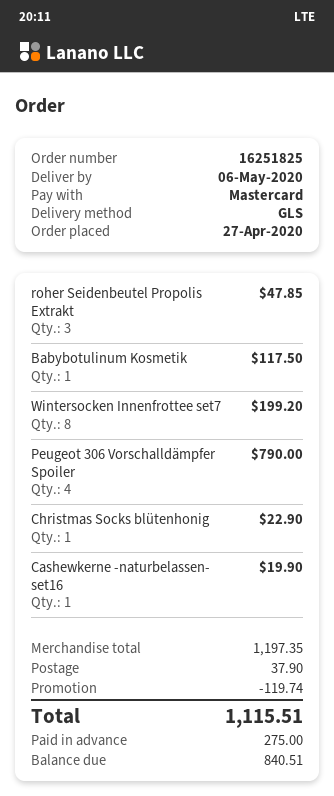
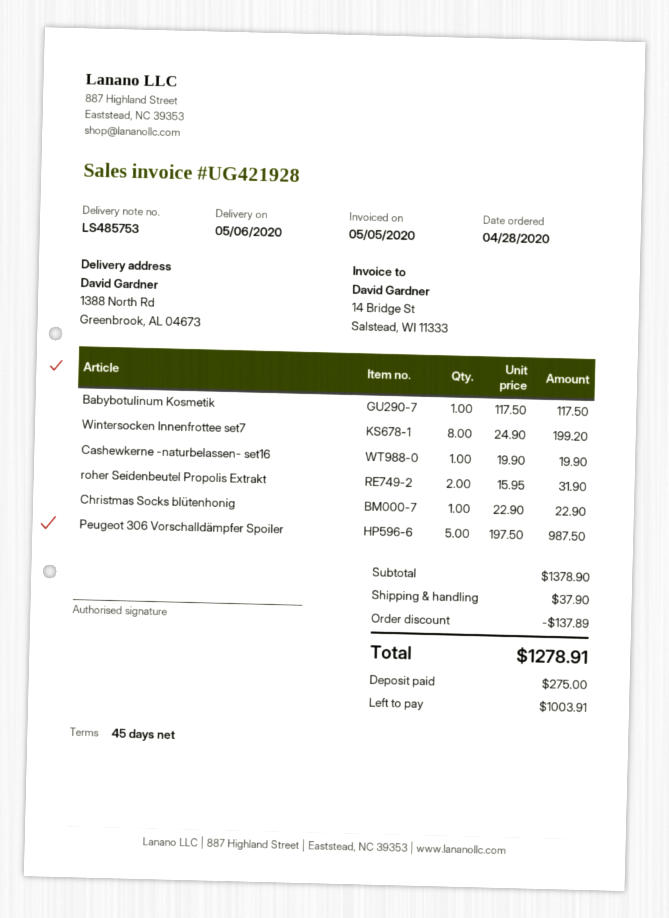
order date: 2020-04-27 -> 2020-04-28
roher Seidenbeutel Propolis Extrakt: 3 for 47.85 -> 2 for 31.90
Peugeot 306 Vorschalldämpfer Spoiler: 4 for 790.00 -> 5 for 987.50
subtotal: 1197.35 -> 1378.90
discount: 119.74 -> 137.89
total: 1115.51 -> 1278.91
balance: 840.51 -> 1003.91

